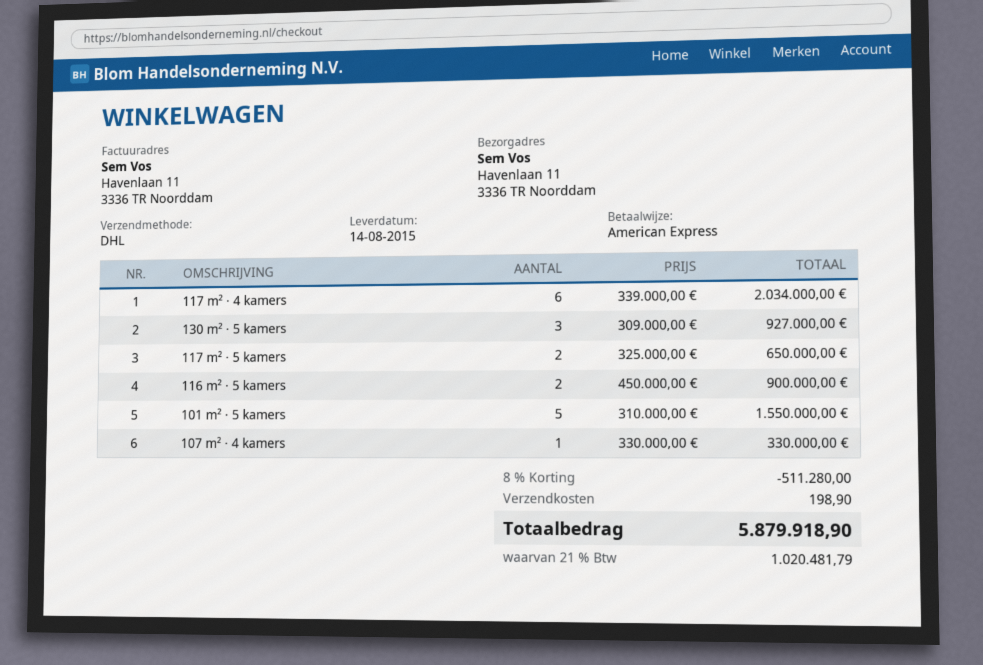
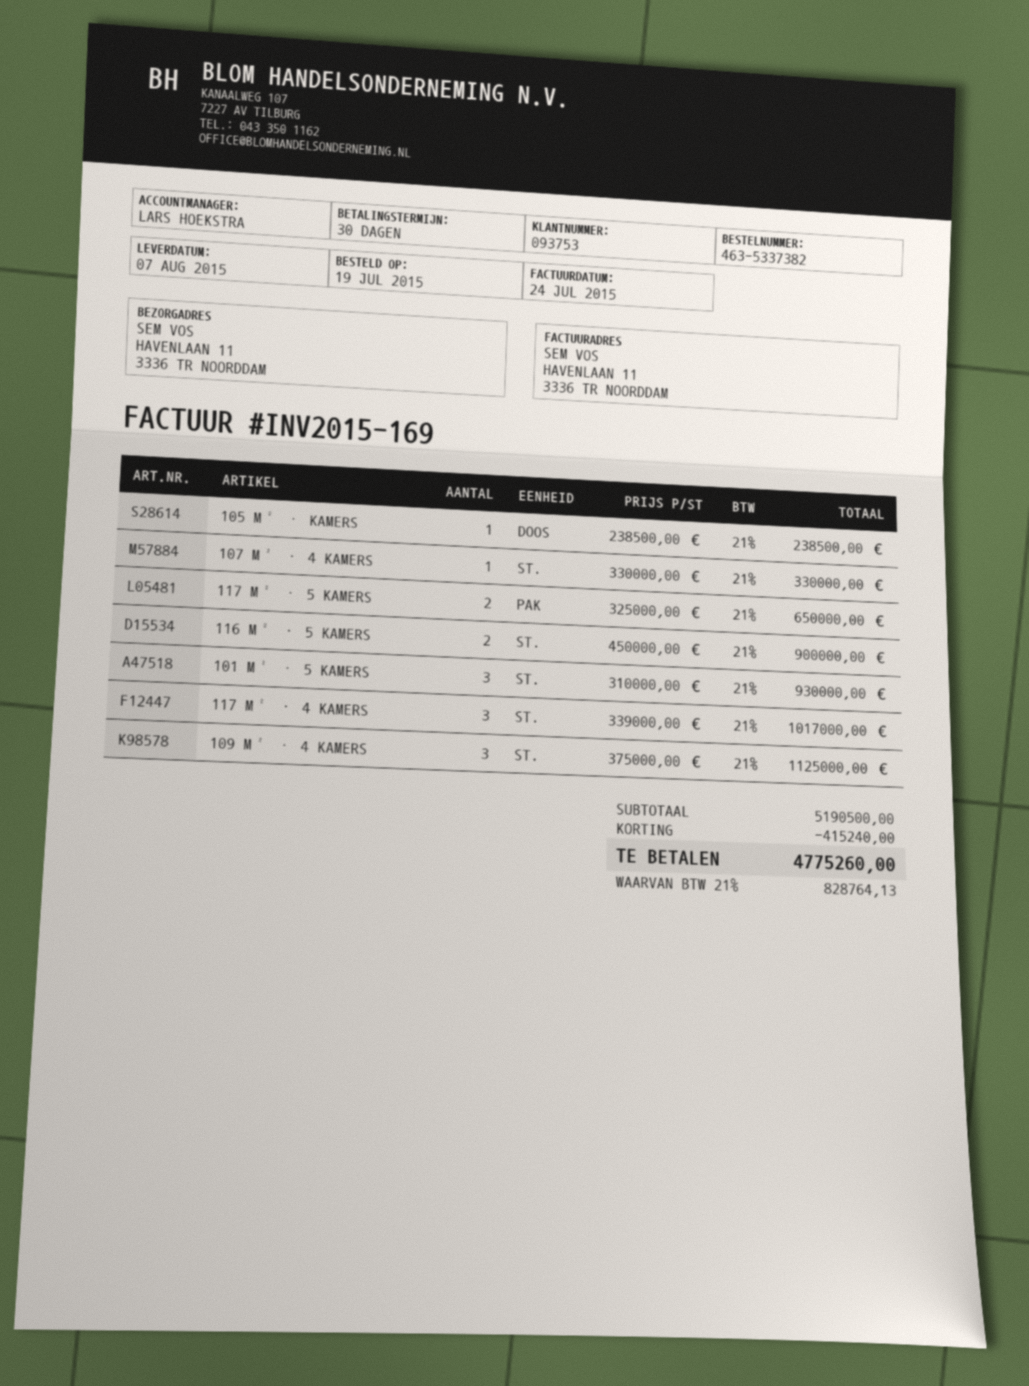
delivery date: 2015-08-14 -> 2015-08-07
117 m² · 4 kamers: 6 x 339000.00 = 2034000.00 -> 3 x 339000.00 = 1017000.00
130 m² · 5 kamers: 3 x 309000.00 = 927000.00 -> none
101 m² · 5 kamers: 5 x 310000.00 = 1550000.00 -> 3 x 310000.00 = 930000.00
105 M² · KAMERS: none -> 1 x 238500.00 = 238500.00
109 M² · 4 KAMERS: none -> 3 x 375000.00 = 1125000.00
discount: 511280.00 -> 415240.00
shipping: 198.90 -> none
tax: 21% = 1020481.79 -> 21% = 828764.13
total: 5879918.90 -> 4775260.00

